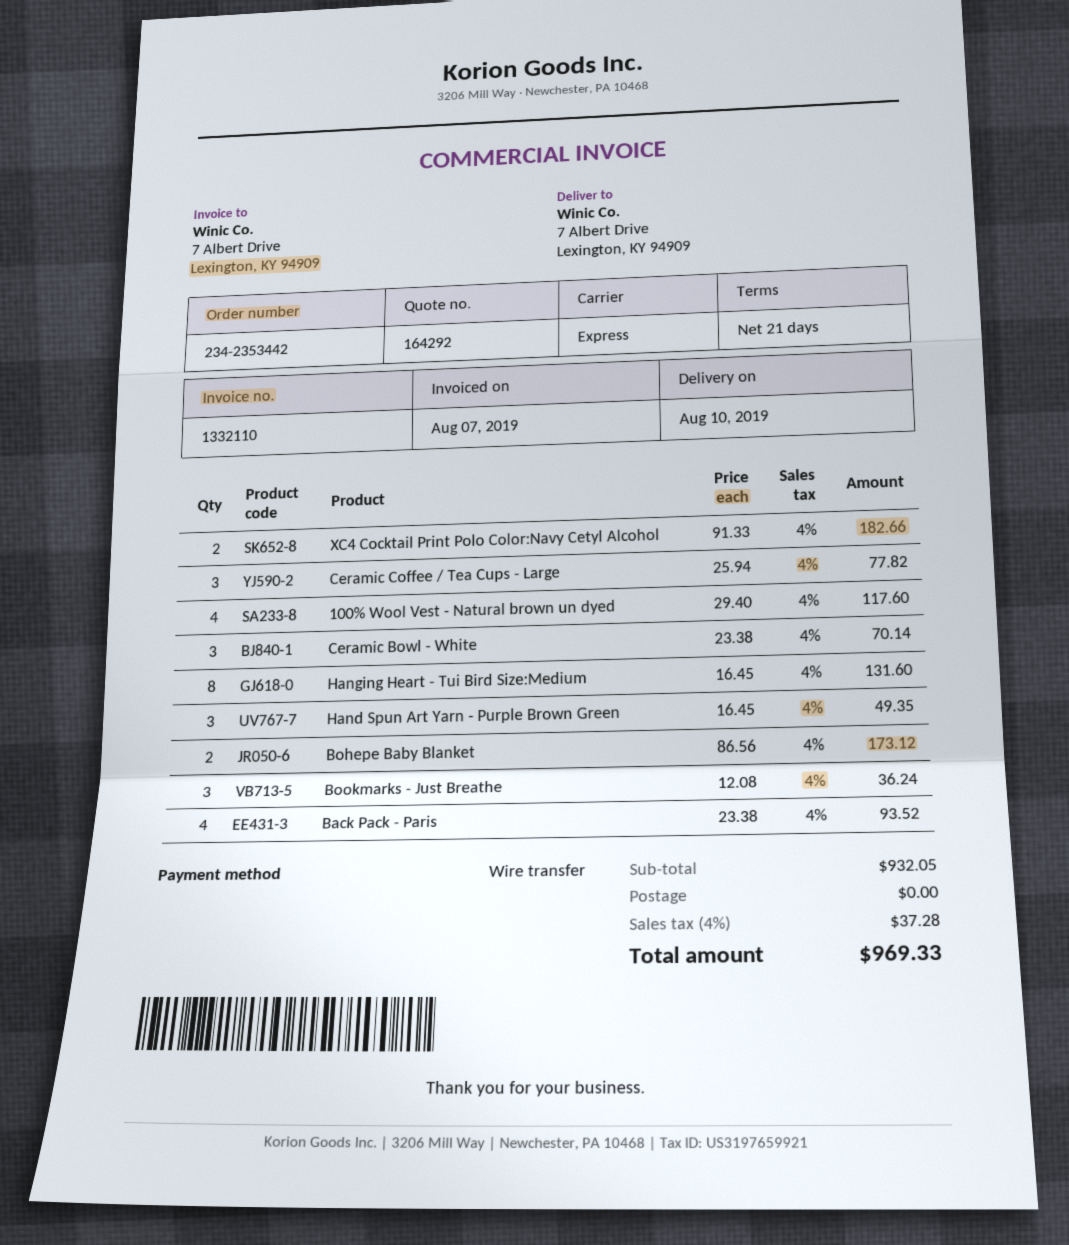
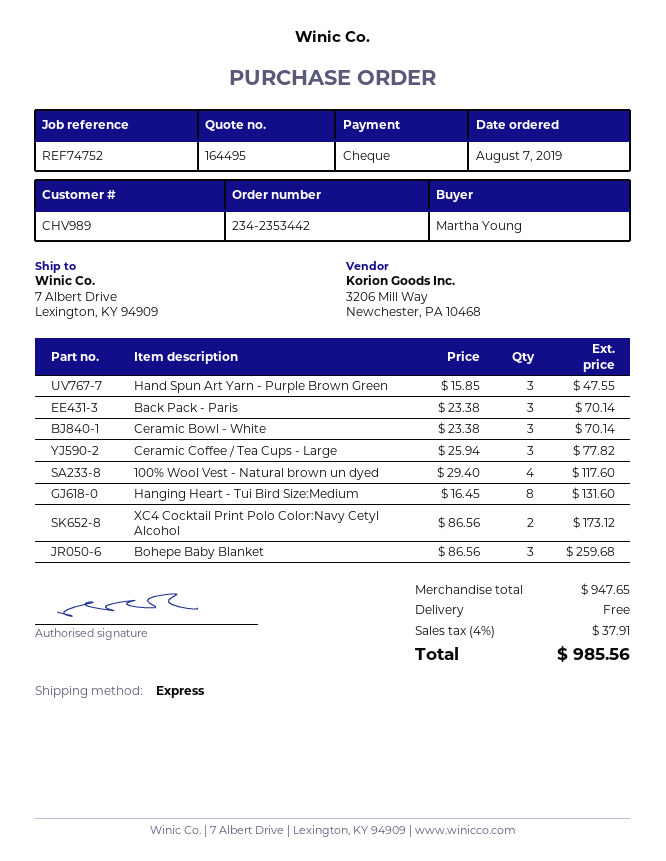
quote number: 164292 -> 164495
payment method: bank transfer -> cheque
XC4 Cocktail Print Polo Color:Navy Cetyl Alcohol: 2 x 91.33 = 182.66 -> 2 x 86.56 = 173.12
Hand Spun Art Yarn - Purple Brown Green: 3 x 16.45 = 49.35 -> 3 x 15.85 = 47.55
Bohepe Baby Blanket: 2 x 86.56 = 173.12 -> 3 x 86.56 = 259.68
Bookmarks - Just Breathe: 3 x 12.08 = 36.24 -> none
Back Pack - Paris: 4 x 23.38 = 93.52 -> 3 x 23.38 = 70.14
subtotal: 932.05 -> 947.65
tax: 4% = 37.28 -> 4% = 37.91
total: 969.33 -> 985.56

